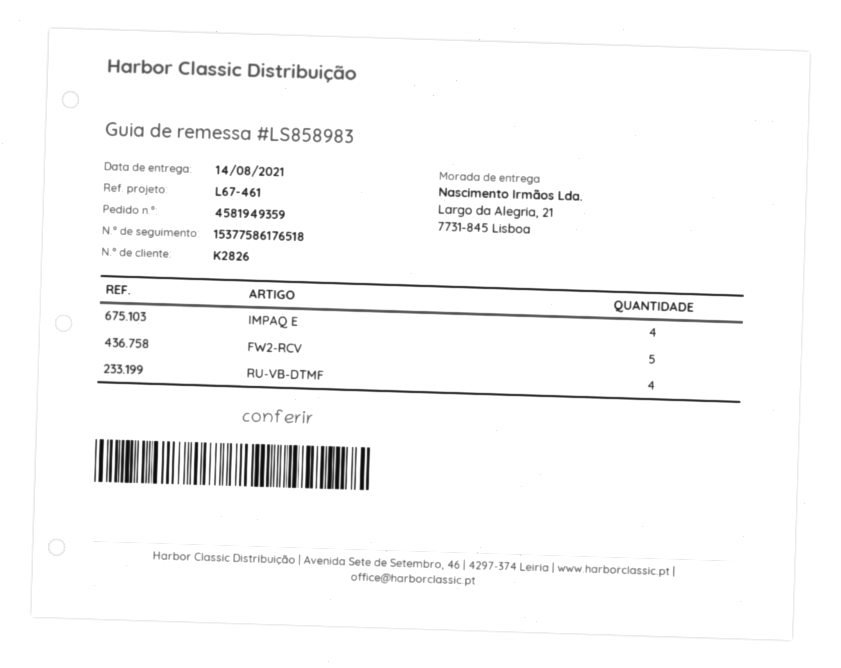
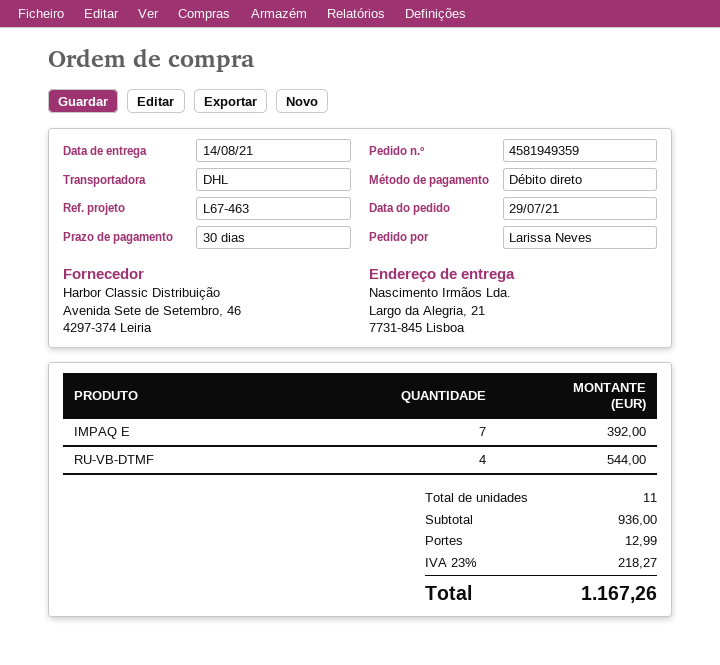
reference: L67-461 -> L67-463
IMPAQ E: 4 -> 7
FW2-RCV: 5 -> none

